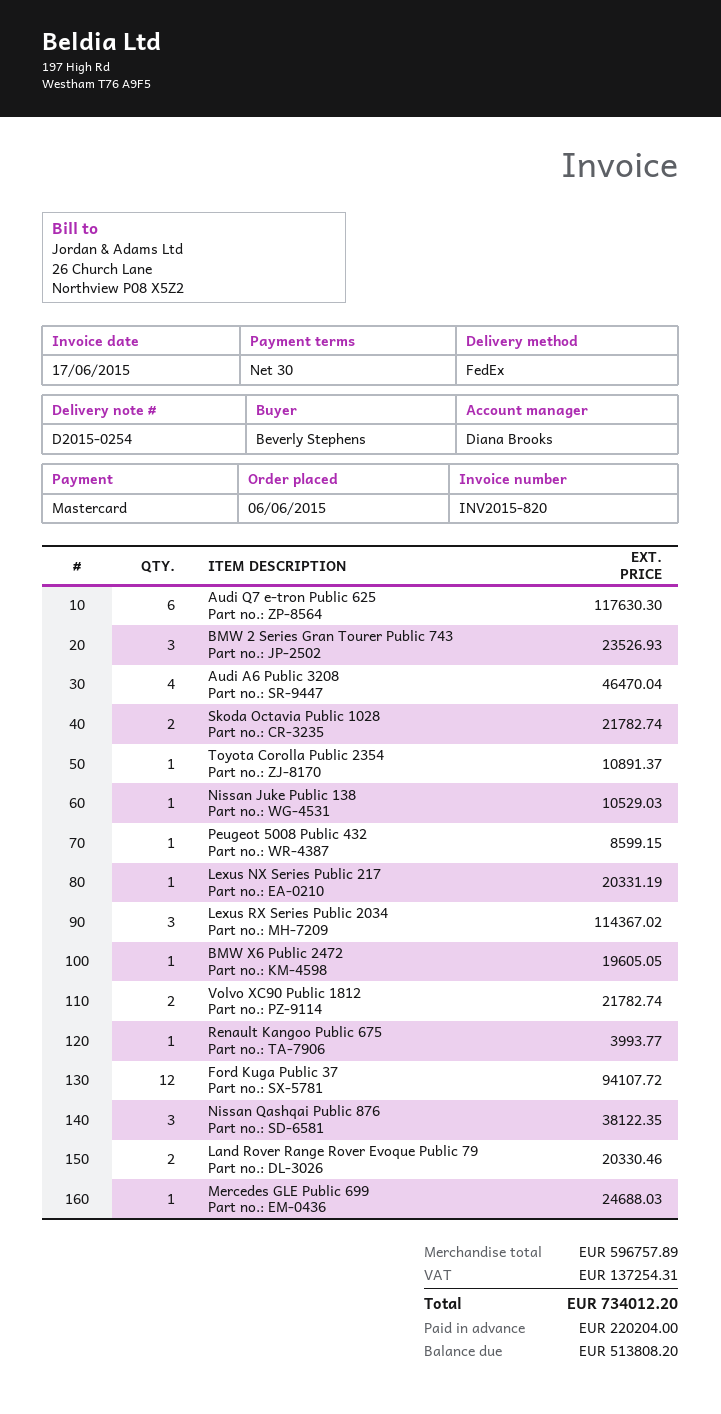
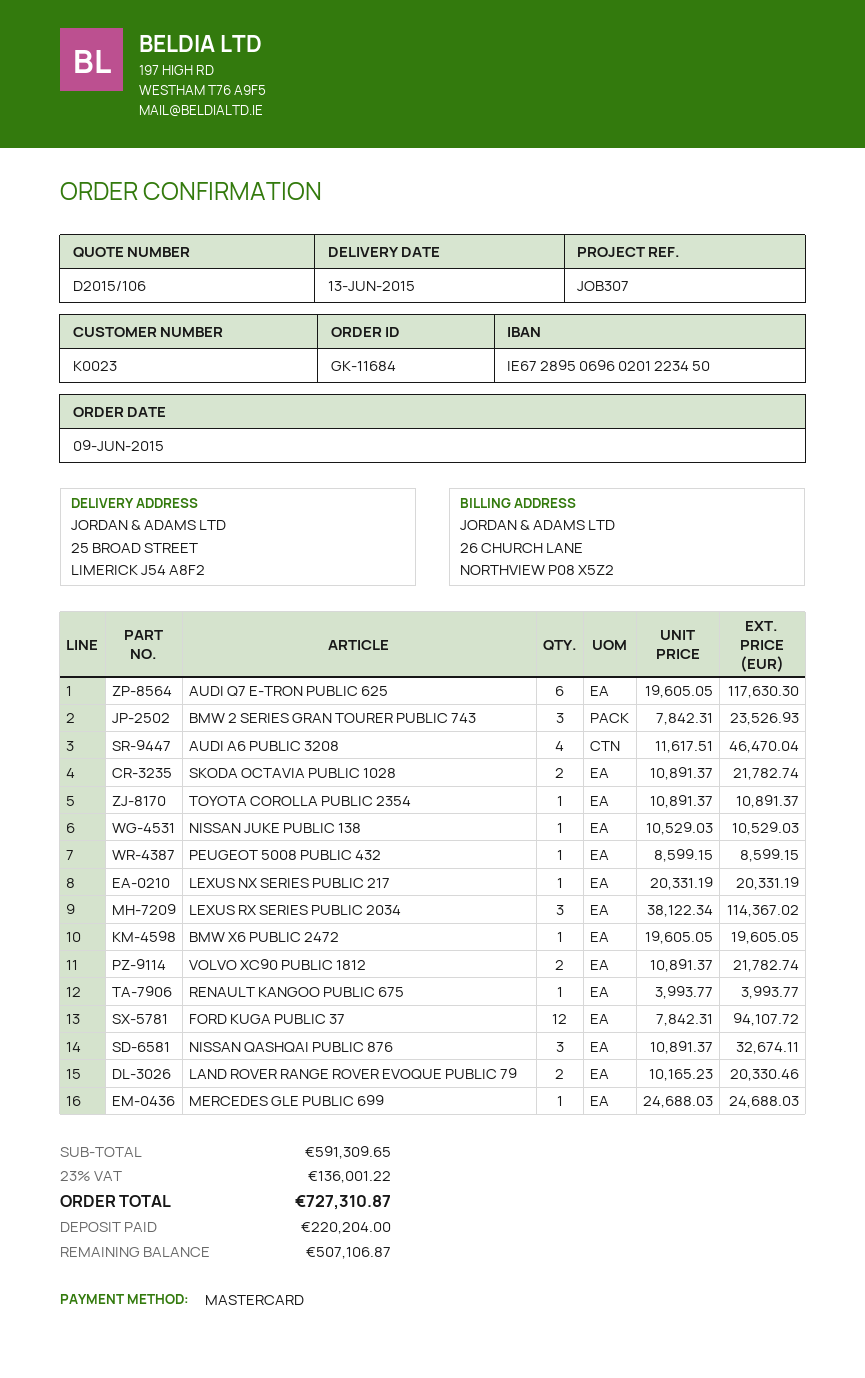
order date: 2015-06-06 -> 2015-06-09
Nissan Qashqai Public 876: 3 for 38122.35 -> 3 for 32674.11
subtotal: 596757.89 -> 591309.65
tax: 137254.31 -> 136001.22
total: 734012.20 -> 727310.87
balance: 513808.20 -> 507106.87

